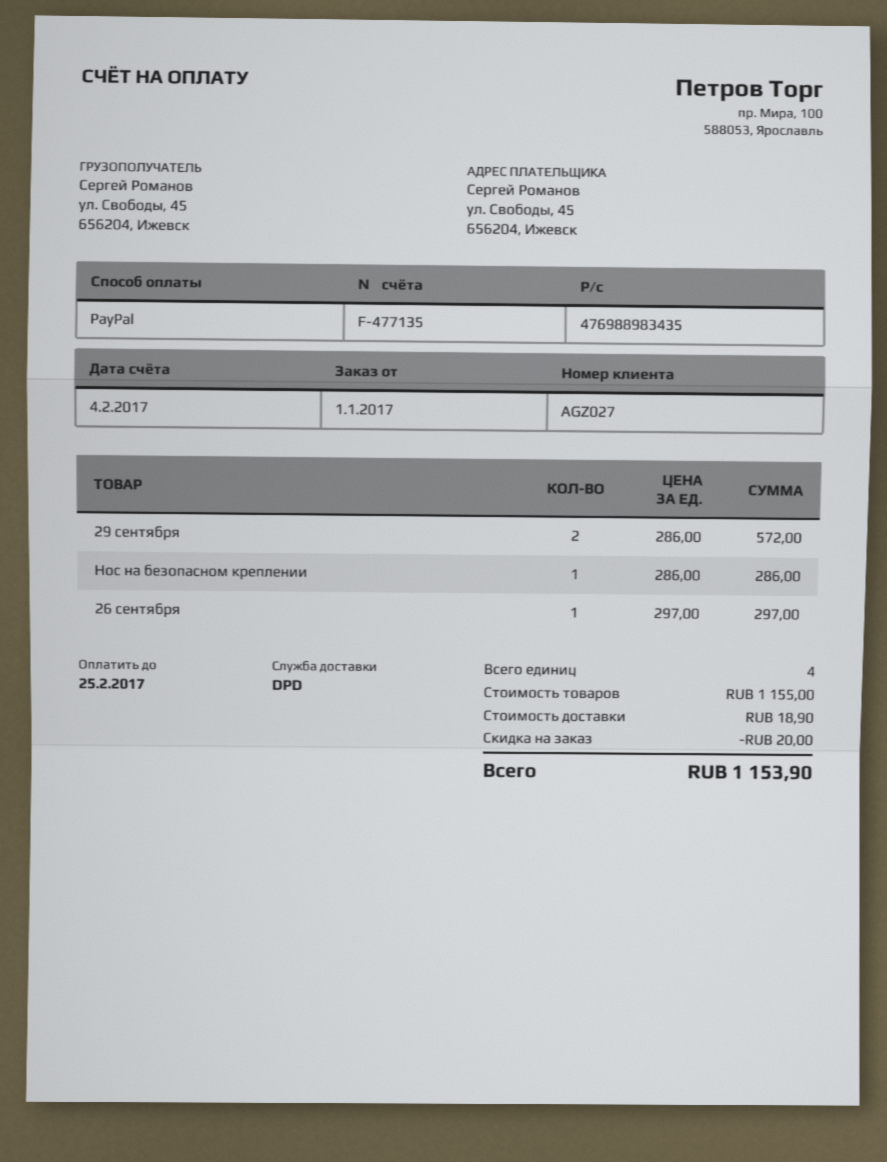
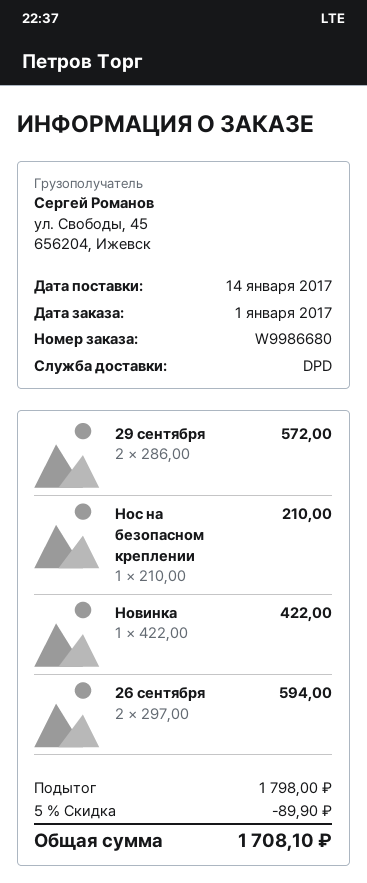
Нос на безопасном креплении: 1 x 286.00 = 286.00 -> 1 x 210.00 = 210.00
26 сентября: 1 x 297.00 = 297.00 -> 2 x 297.00 = 594.00
Новинка: none -> 1 x 422.00 = 422.00
subtotal: 1155.00 -> 1798.00
discount: 20.00 -> 89.90
shipping: 18.90 -> none
total: 1153.90 -> 1708.10

